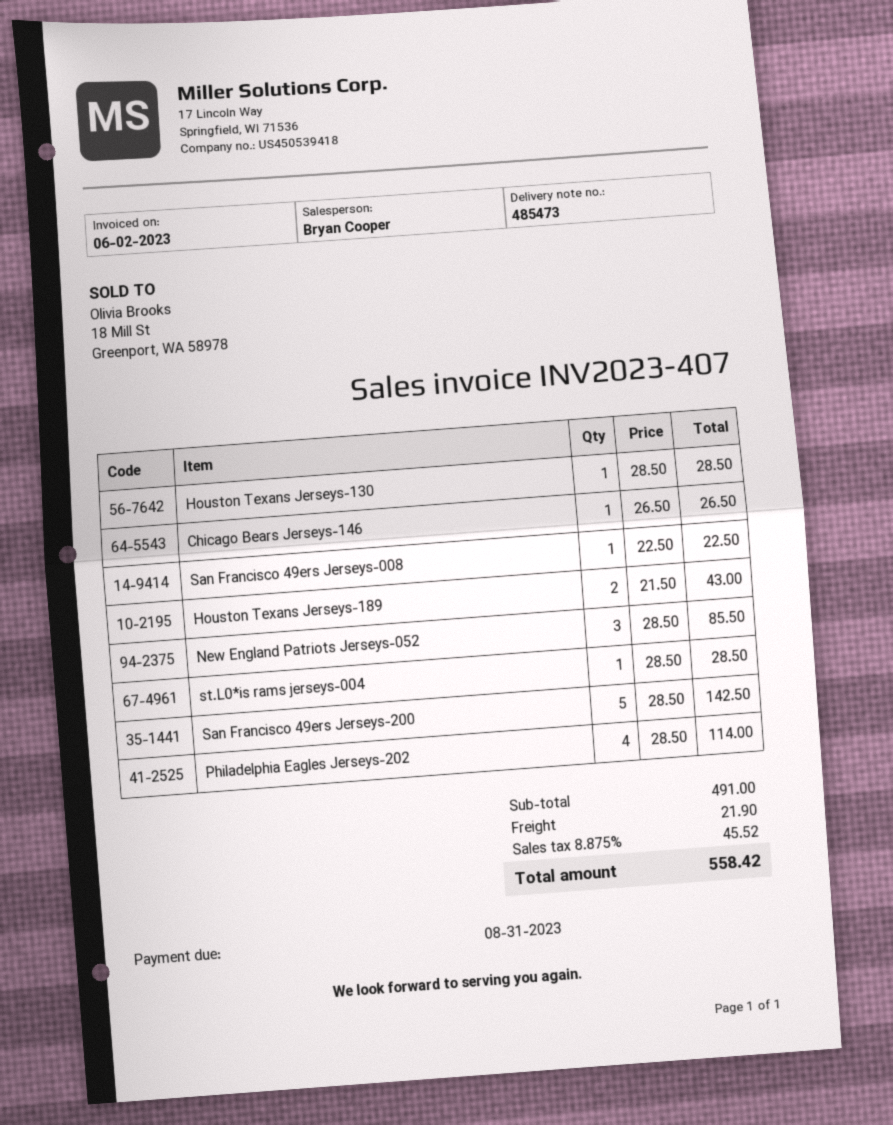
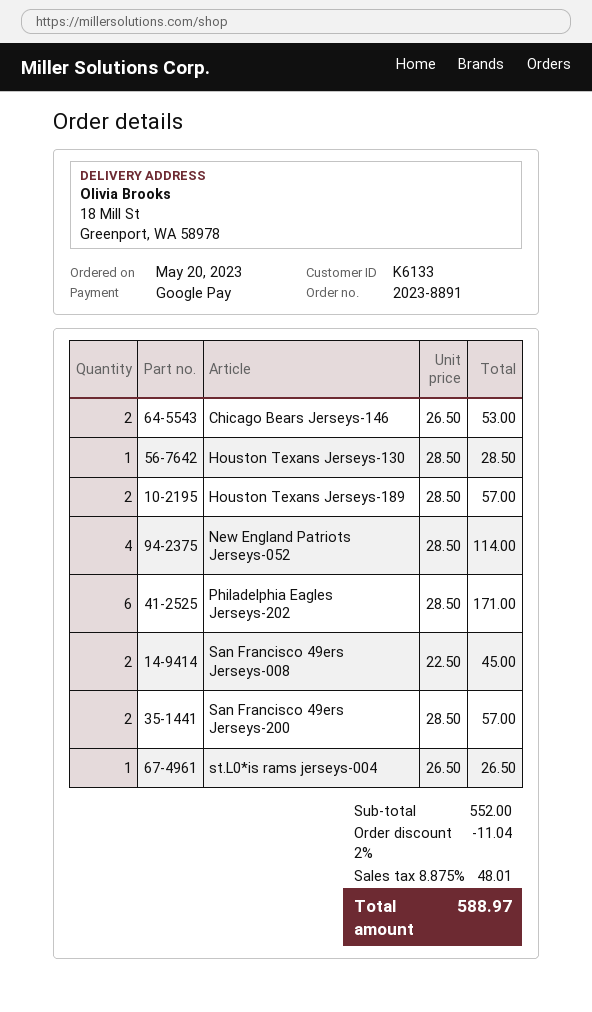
Chicago Bears Jerseys-146: 1 x 26.50 = 26.50 -> 2 x 26.50 = 53.00
San Francisco 49ers Jerseys-008: 1 x 22.50 = 22.50 -> 2 x 22.50 = 45.00
Houston Texans Jerseys-189: 2 x 21.50 = 43.00 -> 2 x 28.50 = 57.00
New England Patriots Jerseys-052: 3 x 28.50 = 85.50 -> 4 x 28.50 = 114.00
st.L0*is rams jerseys-004: 1 x 28.50 = 28.50 -> 1 x 26.50 = 26.50
San Francisco 49ers Jerseys-200: 5 x 28.50 = 142.50 -> 2 x 28.50 = 57.00
Philadelphia Eagles Jerseys-202: 4 x 28.50 = 114.00 -> 6 x 28.50 = 171.00
subtotal: 491.00 -> 552.00
discount: none -> 2% = 11.04
shipping: 21.90 -> none
tax: 8.875% = 45.52 -> 8.875% = 48.01
total: 558.42 -> 588.97

